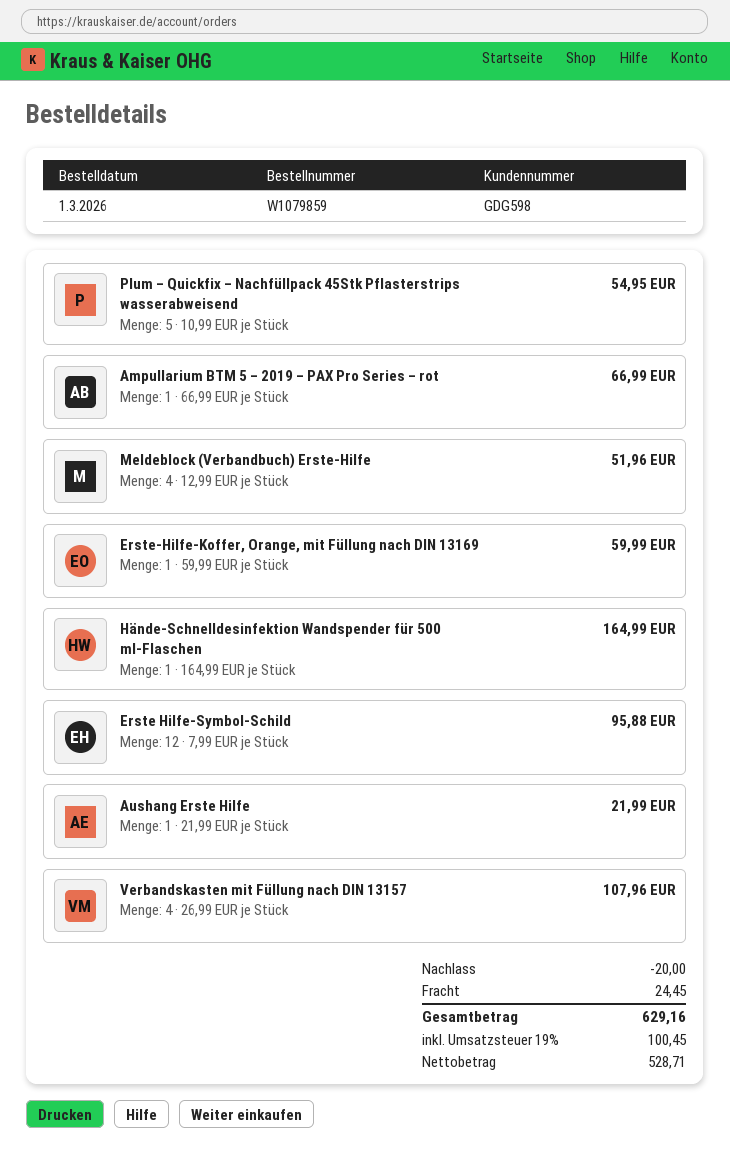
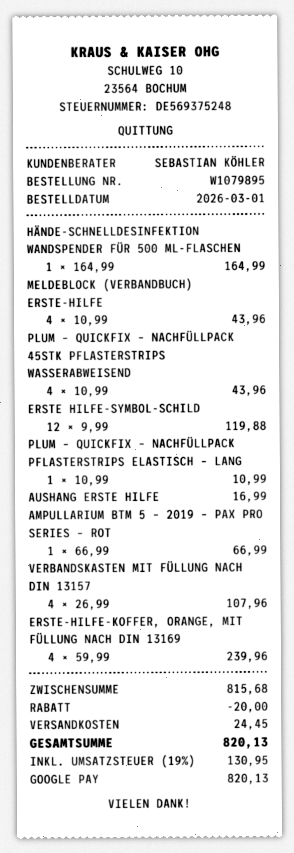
order number: W1079859 -> W1079895
Plum – Quickfix – Nachfüllpack 45Stk Pflasterstrips wasserabweisend: 5 x 10.99 = 54.95 -> 4 x 10.99 = 43.96
Meldeblock (Verbandbuch) Erste-Hilfe: 4 x 12.99 = 51.96 -> 4 x 10.99 = 43.96
Erste-Hilfe-Koffer, Orange, mit Füllung nach DIN 13169: 1 x 59.99 = 59.99 -> 4 x 59.99 = 239.96
Erste Hilfe-Symbol-Schild: 12 x 7.99 = 95.88 -> 12 x 9.99 = 119.88
Aushang Erste Hilfe: 1 x 21.99 = 21.99 -> 1 x 16.99 = 16.99
PLUM – QUICKFIX – NACHFÜLLPACK PFLASTERSTRIPS ELASTISCH – LANG: none -> 1 x 10.99 = 10.99
tax: 19% = 100.45 -> 19% = 130.95
total: 629.16 -> 820.13

